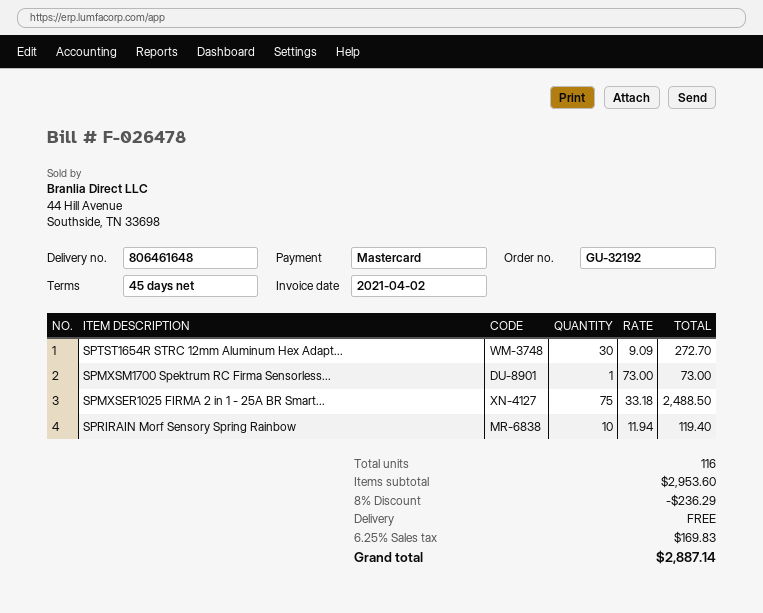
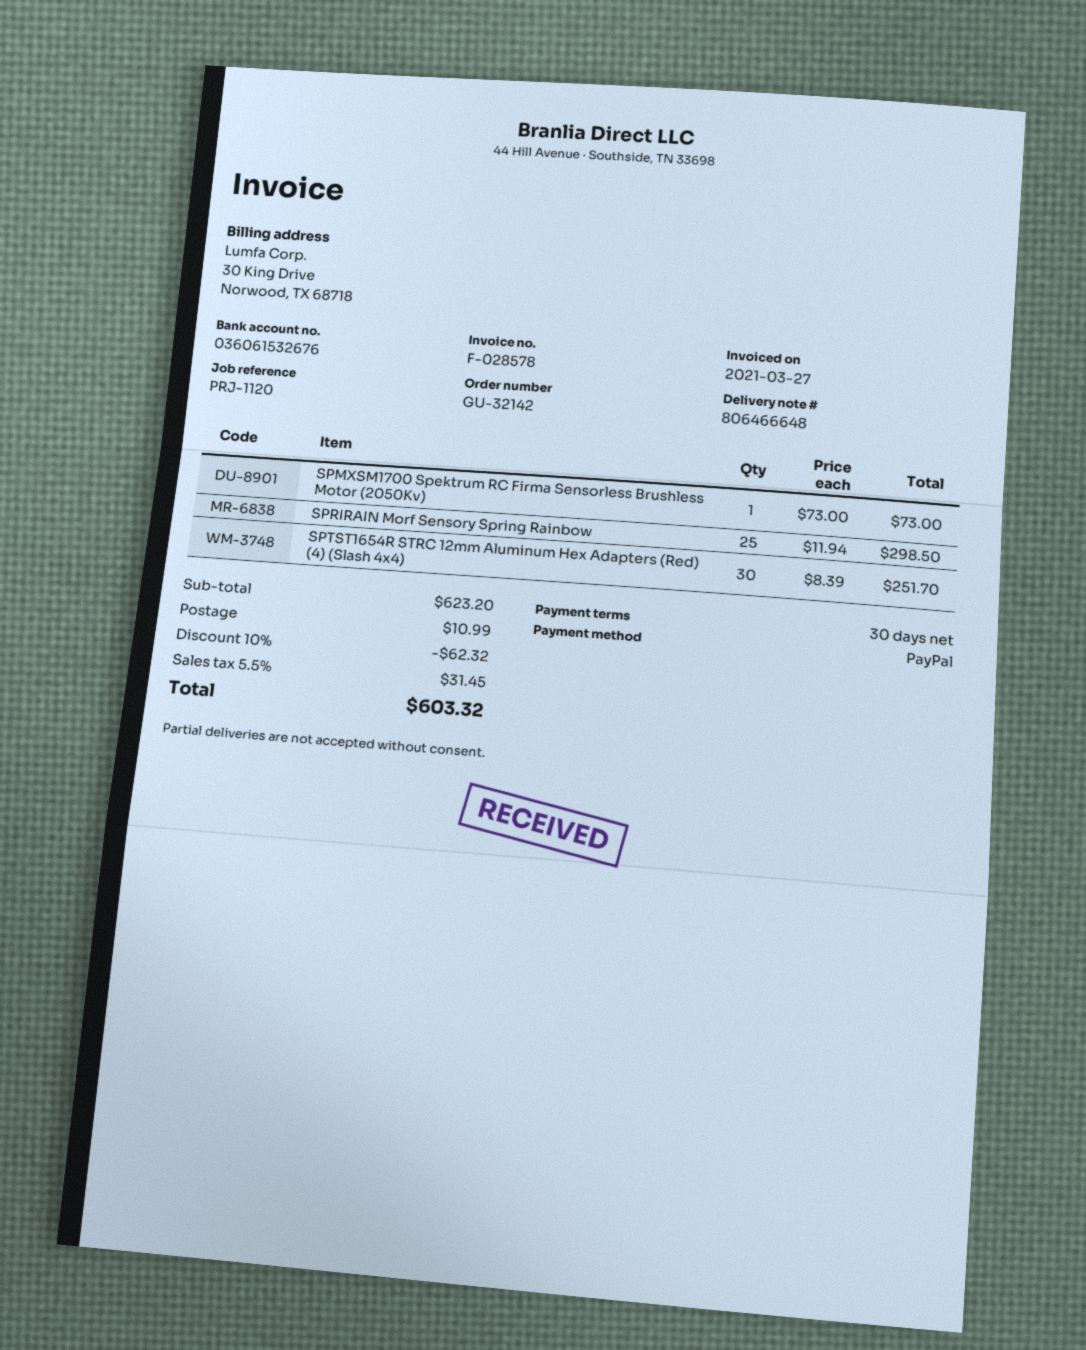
order number: GU-32192 -> GU-32142
delivery note number: 806461648 -> 806466648
invoice number: F-026478 -> F-028578
invoice date: 2021-04-02 -> 2021-03-27
payment terms: 45 days -> 30 days
payment method: Mastercard -> PayPal
SPTST1654R STRC 12mm Aluminum Hex Adapt...: 30 x 9.09 = 272.70 -> 30 x 8.39 = 251.70
SPMXSER1025 FIRMA 2 in 1 - 25A BR Smart...: 75 x 33.18 = 2488.50 -> none
SPRIRAIN Morf Sensory Spring Rainbow: 10 x 11.94 = 119.40 -> 25 x 11.94 = 298.50
subtotal: 2953.60 -> 623.20
discount: 8% = 236.29 -> 10% = 62.32
shipping: 0.00 -> 10.99
tax: 6.25% = 169.83 -> 5.5% = 31.45
total: 2887.14 -> 603.32

